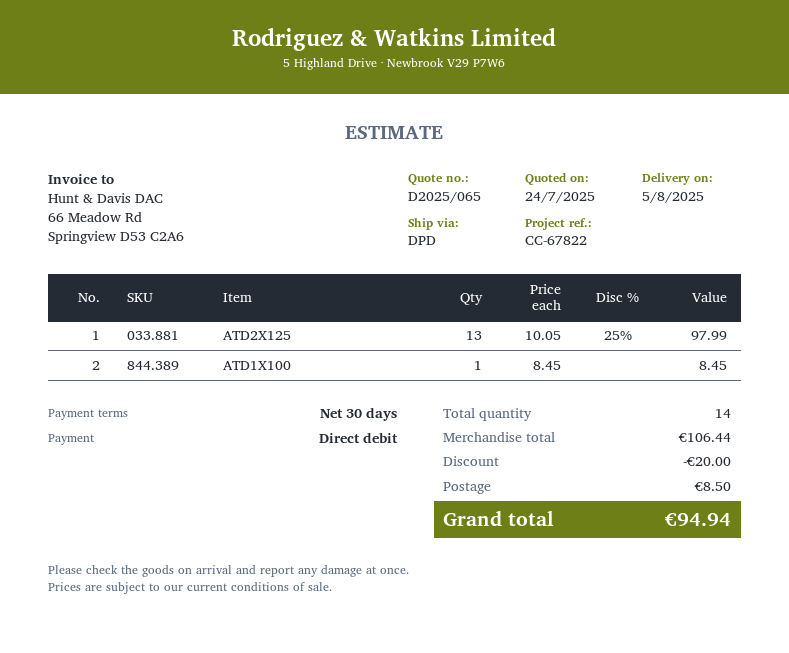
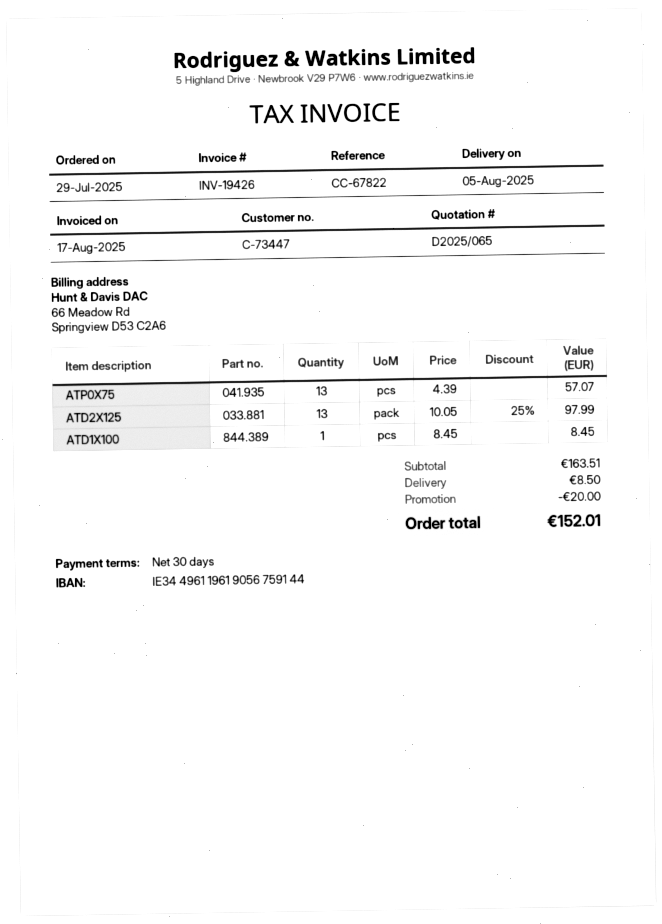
ATP0X75: none -> 13 x 4.39 = 57.07
subtotal: 106.44 -> 163.51
total: 94.94 -> 152.01

